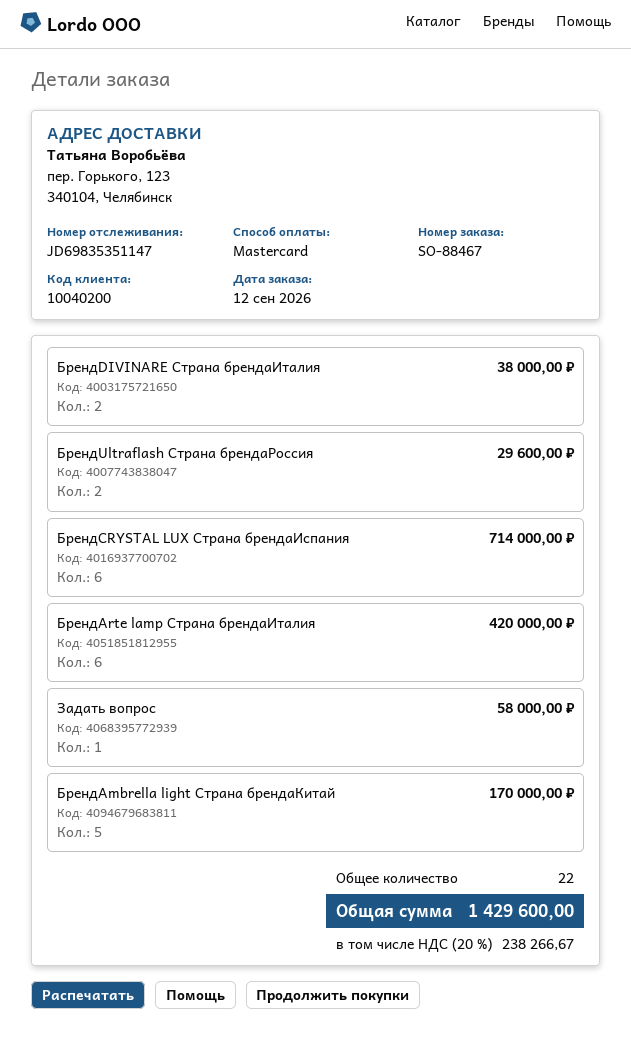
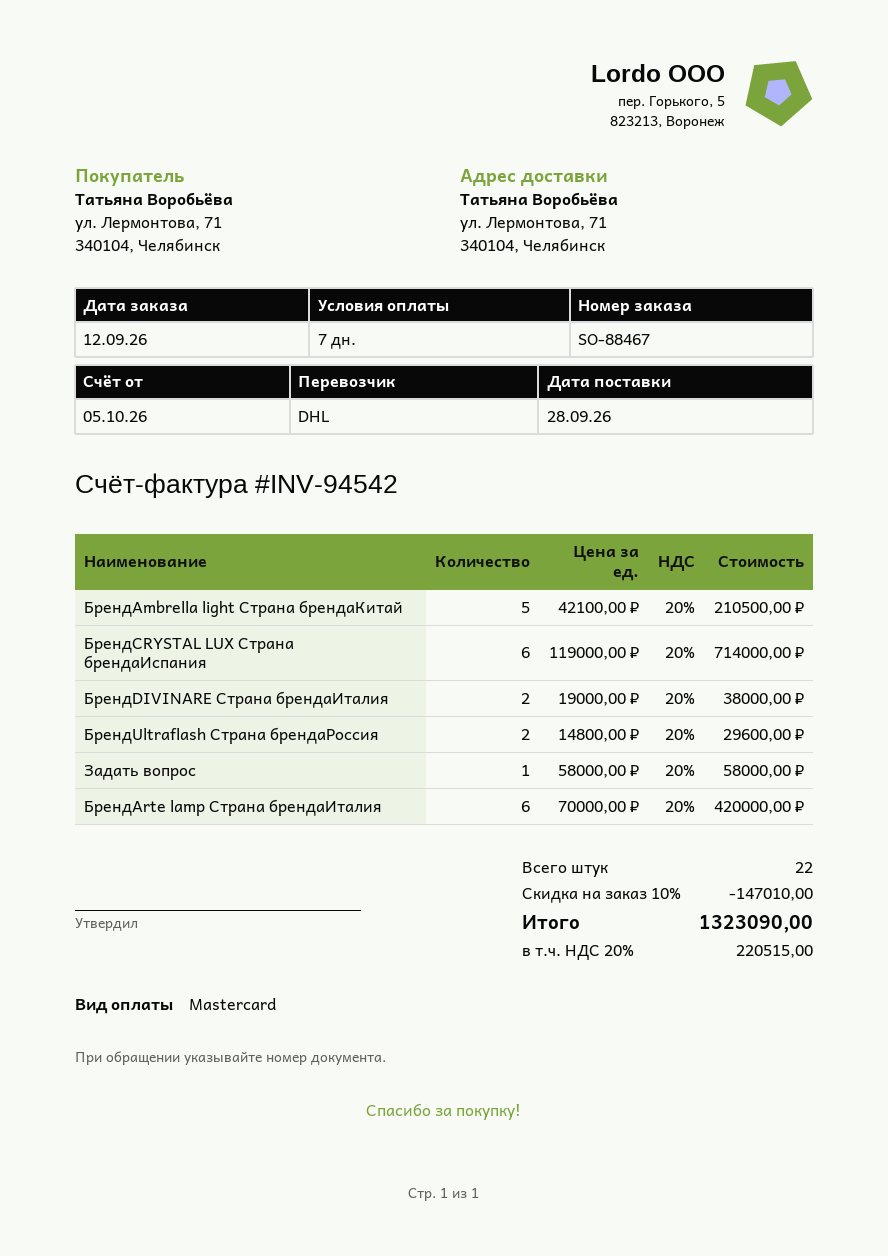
ship to: пер. Горького, 123, 340104, Челябинск -> ул. Лермонтова, 71, 340104, Челябинск
БрендAmbrella light Страна брендаКитай: 5 for 170000.00 -> 5 for 210500.00
discount: none -> 10% = 147010.00
tax: 20% = 238266.67 -> 20% = 220515.00
total: 1429600.00 -> 1323090.00

